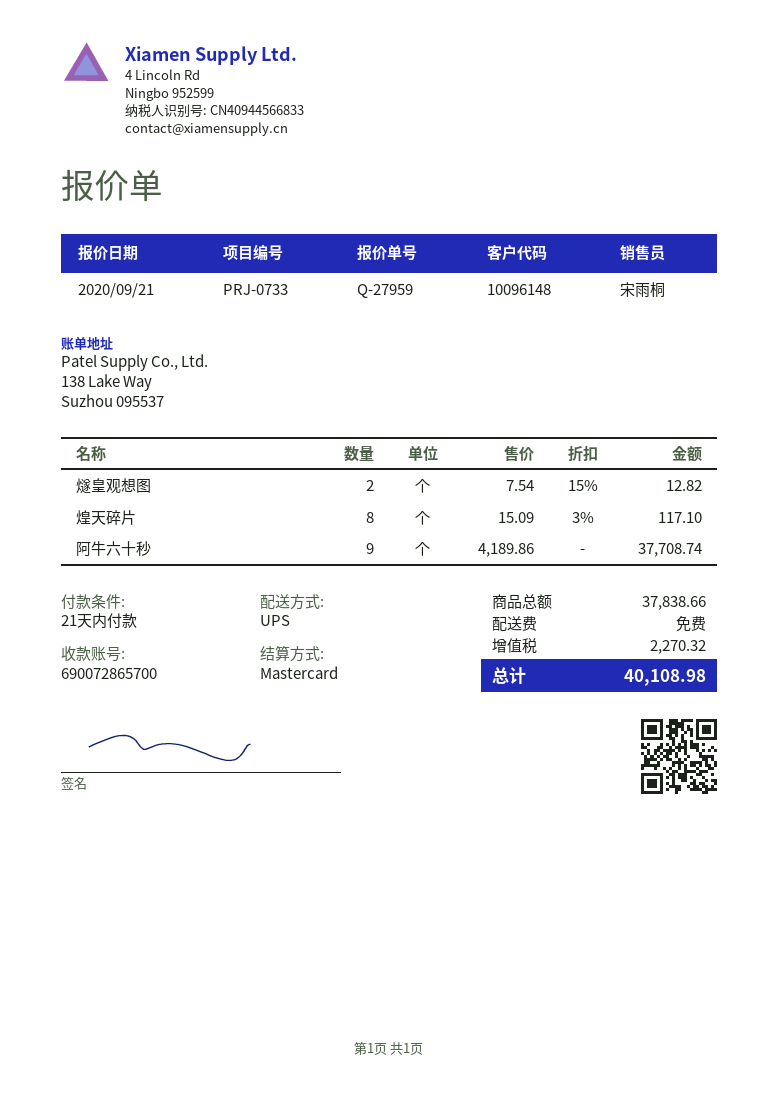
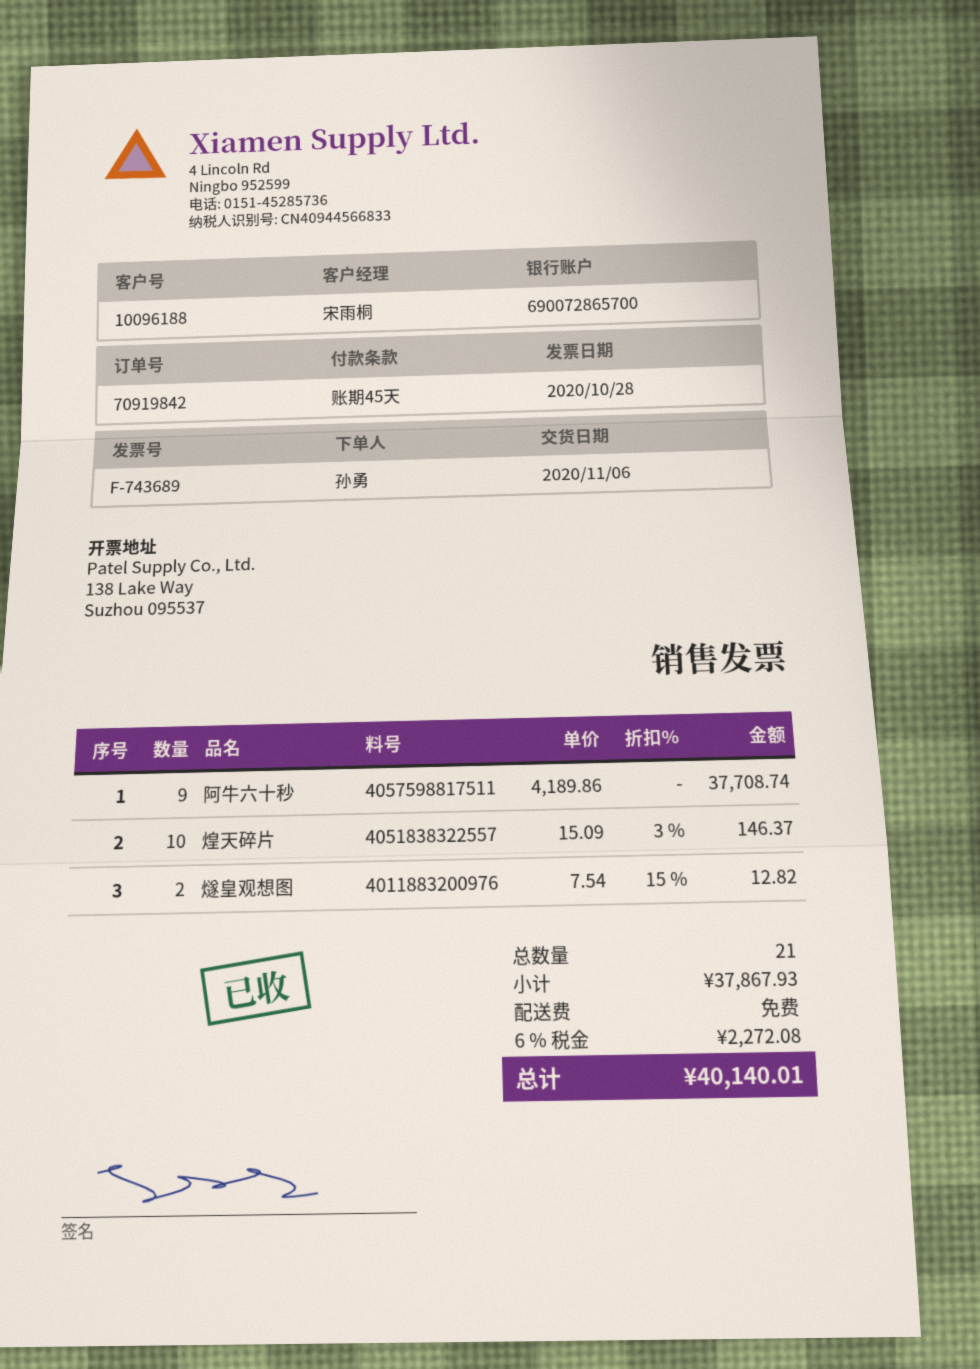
payment terms: 21 days -> 45 days
customer number: 10096148 -> 10096188
煌天碎片: 8 x 15.09 - 3% = 117.10 -> 10 x 15.09 - 3% = 146.37
subtotal: 37838.66 -> 37867.93
tax: 2270.32 -> 2272.08
total: 40108.98 -> 40140.01

